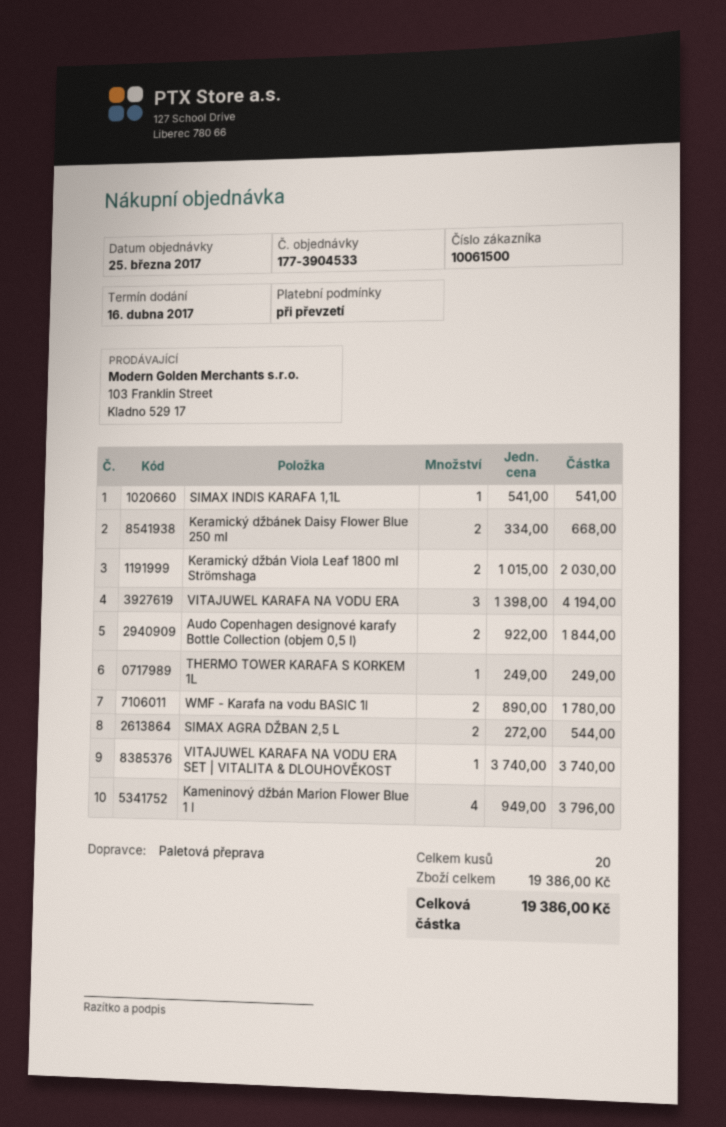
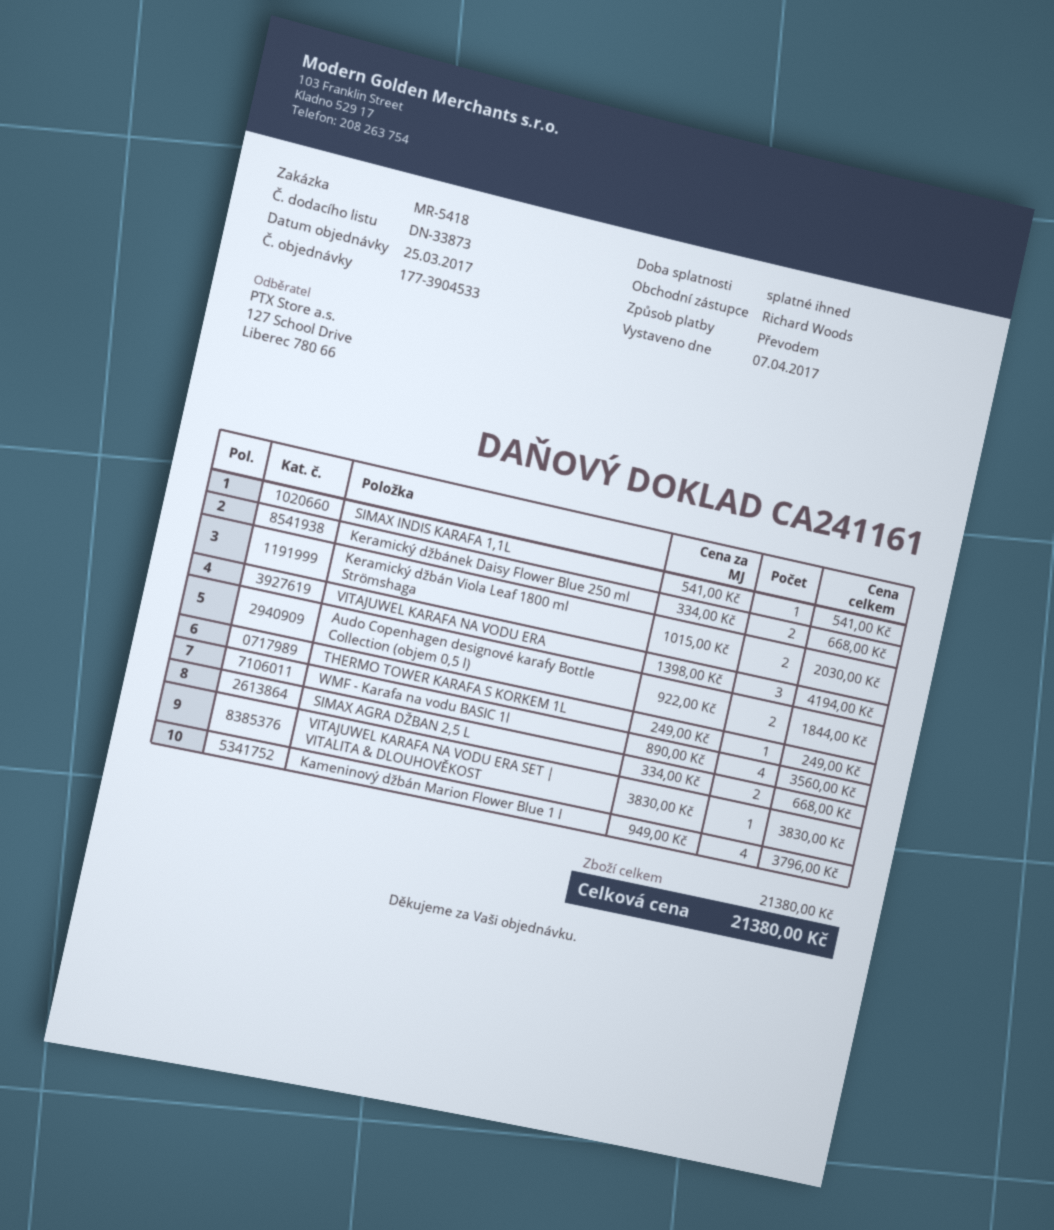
WMF - Karafa na vodu BASIC 1l: 2 x 890.00 = 1780.00 -> 4 x 890.00 = 3560.00
SIMAX AGRA DŽBAN 2,5 L: 2 x 272.00 = 544.00 -> 2 x 334.00 = 668.00
VITAJUWEL KARAFA NA VODU ERA SET | VITALITA & DLOUHOVĚKOST: 1 x 3740.00 = 3740.00 -> 1 x 3830.00 = 3830.00
subtotal: 19386.00 -> 21380.00
total: 19386.00 -> 21380.00

